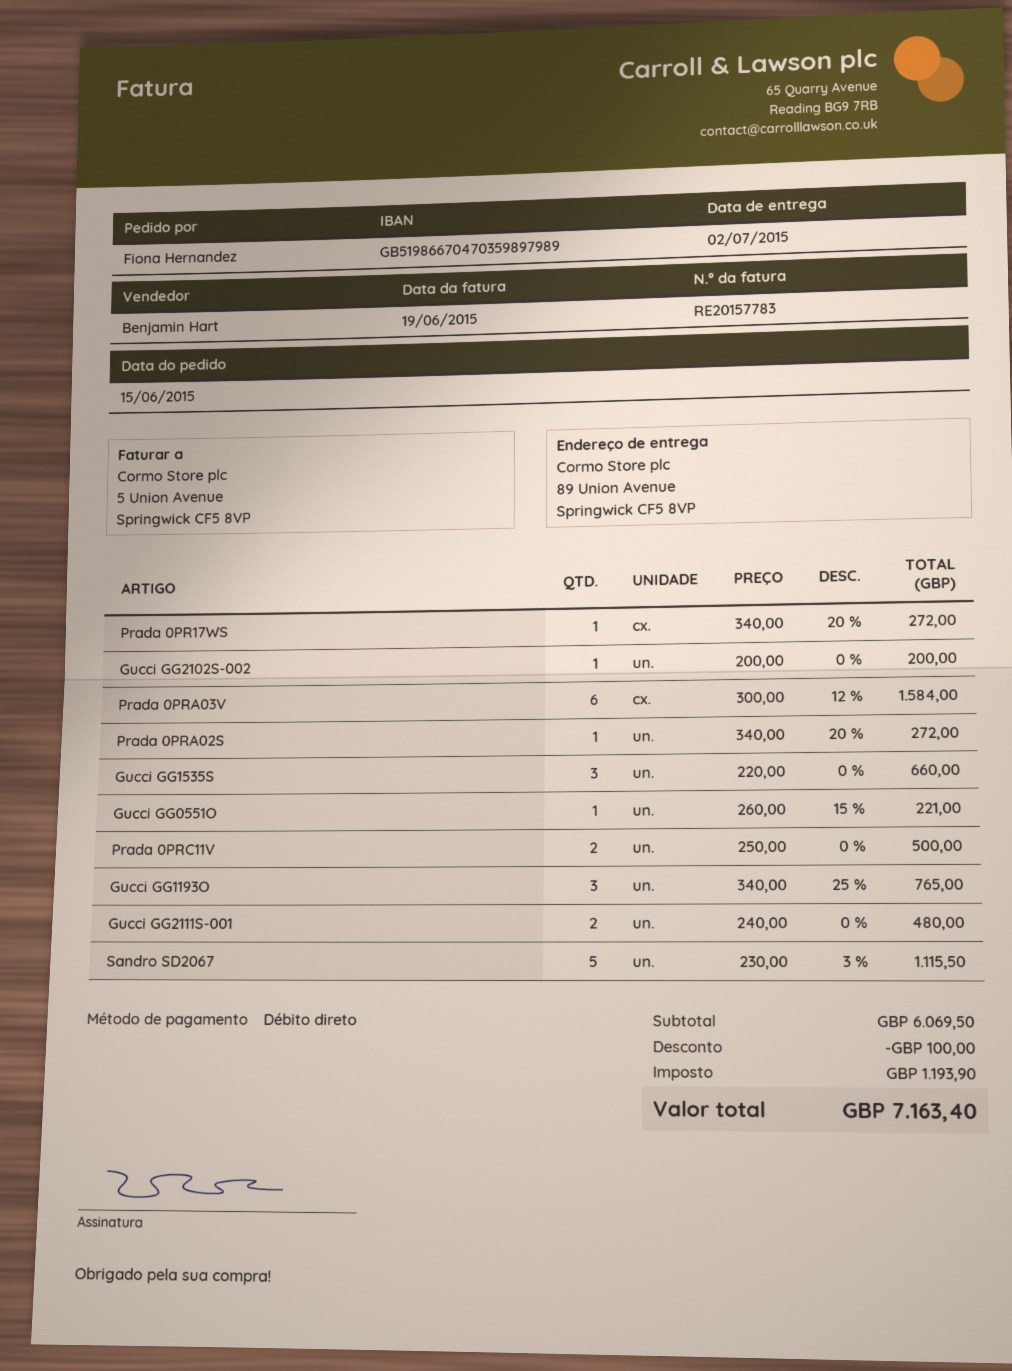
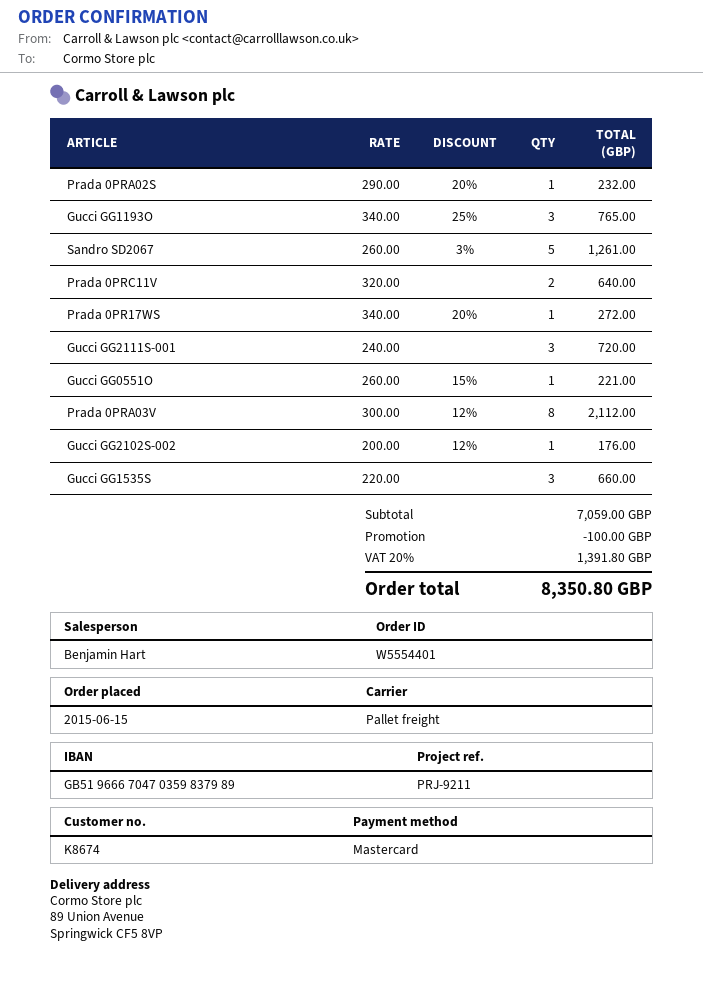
payment method: direct debit -> Mastercard
bank account: GB51986670470359897989 -> GB51966670470359837989
Gucci GG2102S-002: 1 x 200.00 = 200.00 -> 1 x 200.00 - 12% = 176.00
Prada 0PRA03V: 6 x 300.00 - 12% = 1584.00 -> 8 x 300.00 - 12% = 2112.00
Prada 0PRA02S: 1 x 340.00 - 20% = 272.00 -> 1 x 290.00 - 20% = 232.00
Prada 0PRC11V: 2 x 250.00 = 500.00 -> 2 x 320.00 = 640.00
Gucci GG2111S-001: 2 x 240.00 = 480.00 -> 3 x 240.00 = 720.00
Sandro SD2067: 5 x 230.00 - 3% = 1115.50 -> 5 x 260.00 - 3% = 1261.00
subtotal: 6069.50 -> 7059.00
tax: 1193.90 -> 1391.80
total: 7163.40 -> 8350.80

